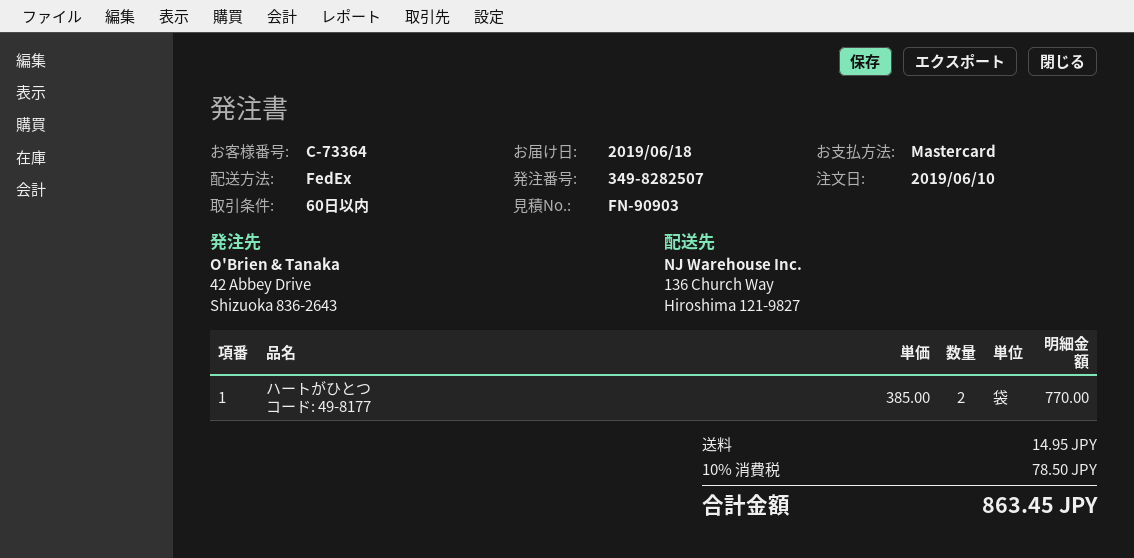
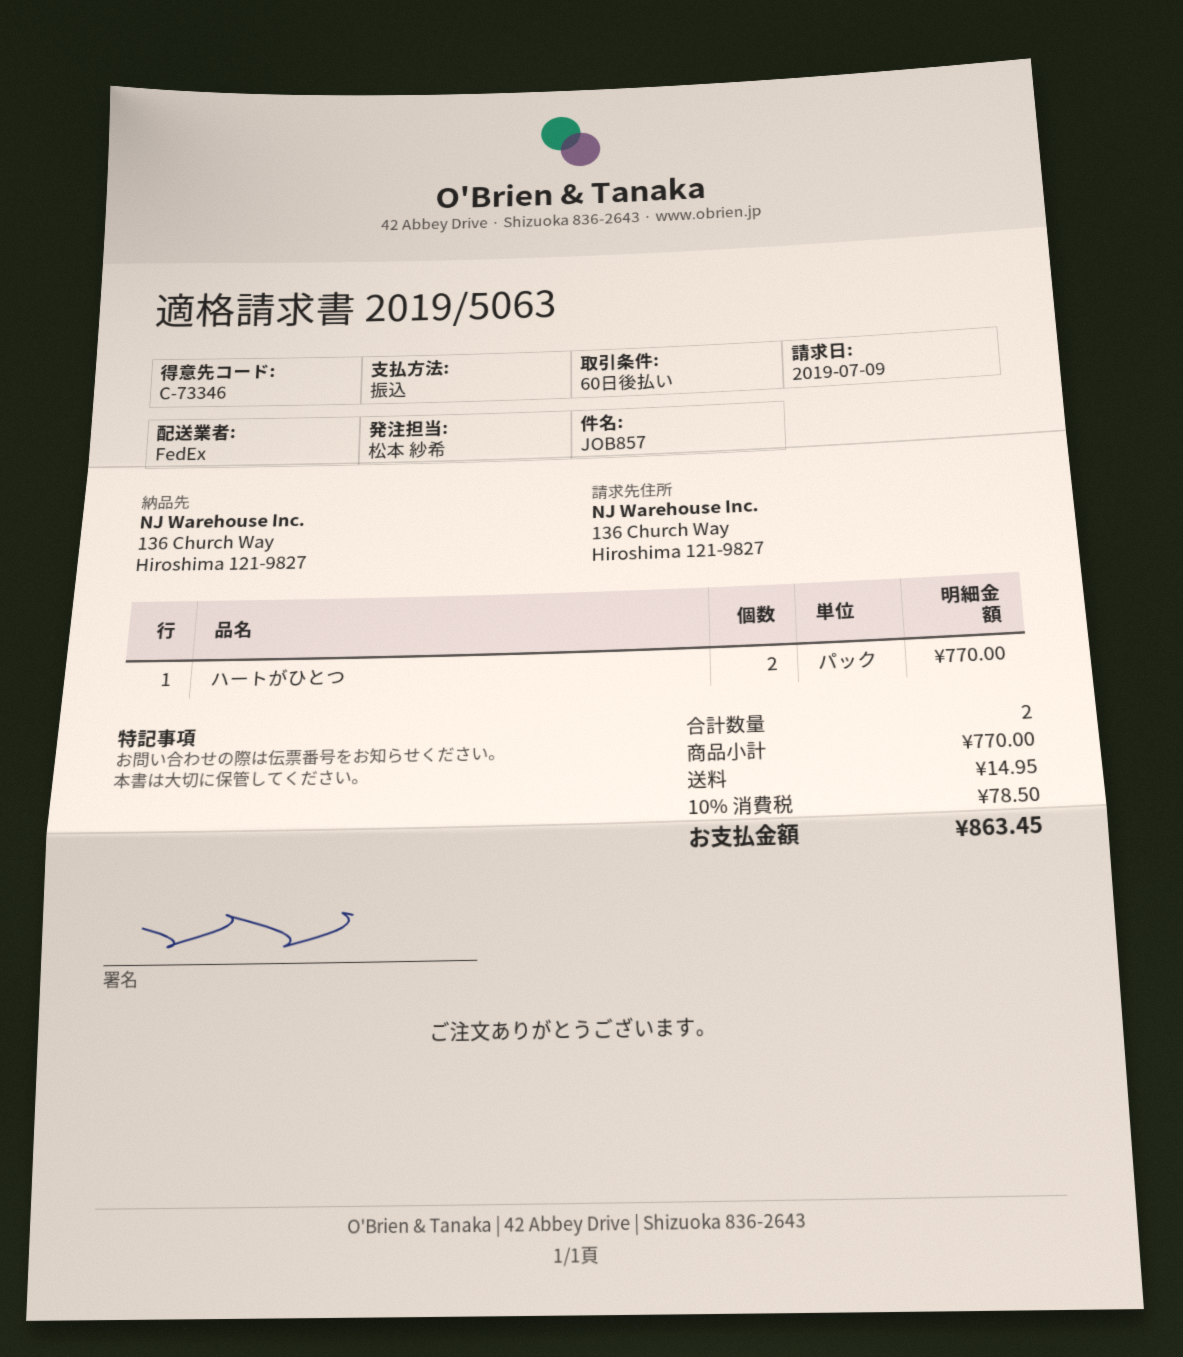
customer number: C-73364 -> C-73346
payment method: Mastercard -> bank transfer

